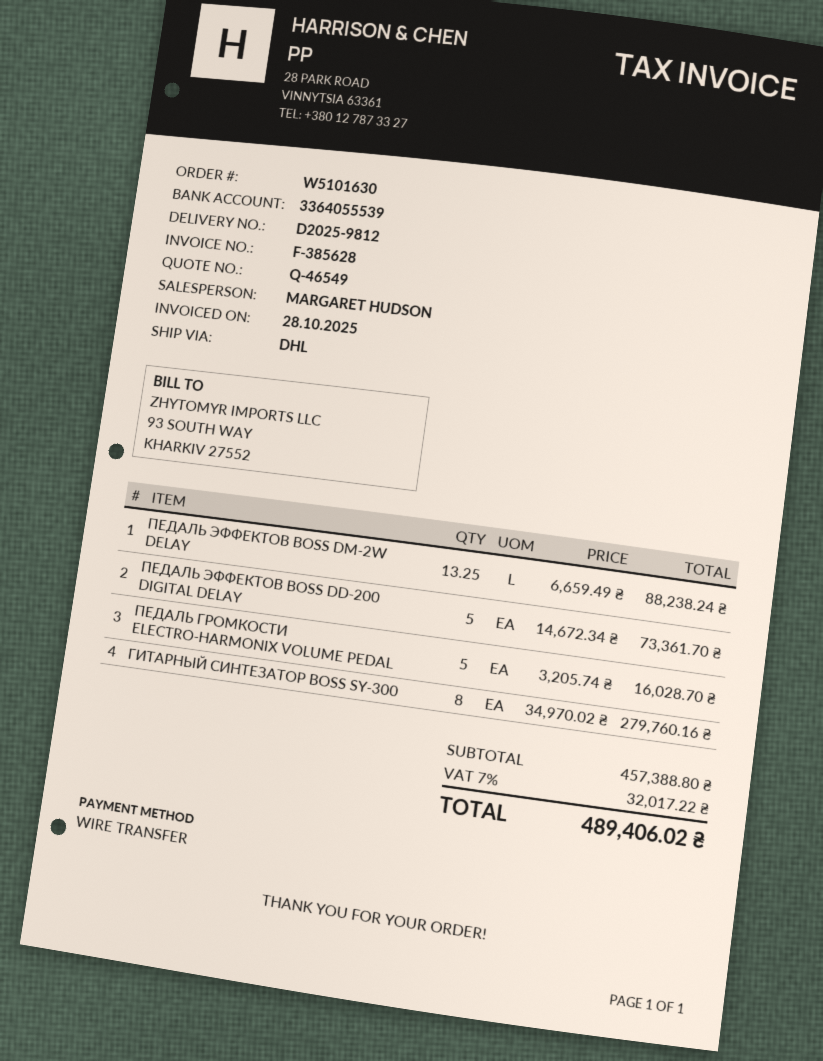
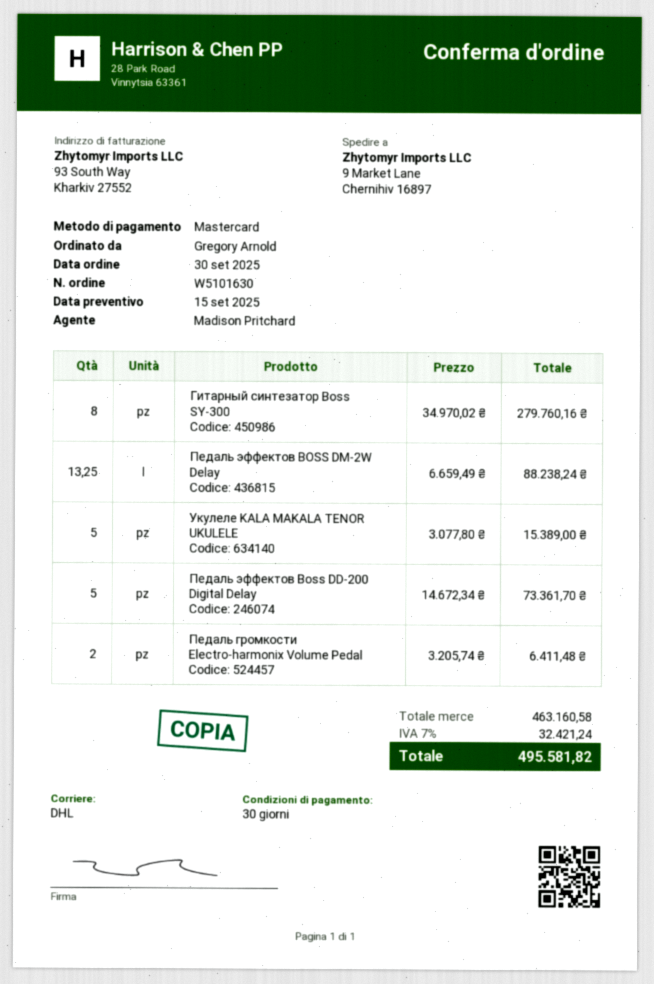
sales rep: MARGARET HUDSON -> Madison Pritchard
payment method: bank transfer -> Mastercard
ПЕДАЛЬ ГРОМКОСТИ ELECTRO-HARMONIX VOLUME PEDAL: 5 x 3205.74 = 16028.70 -> 2 x 3205.74 = 6411.48
Укулеле KALA MAKALA TENOR UKULELE: none -> 5 x 3077.80 = 15389.00
subtotal: 457388.80 -> 463160.58
tax: 7% = 32017.22 -> 7% = 32421.24
total: 489406.02 -> 495581.82

